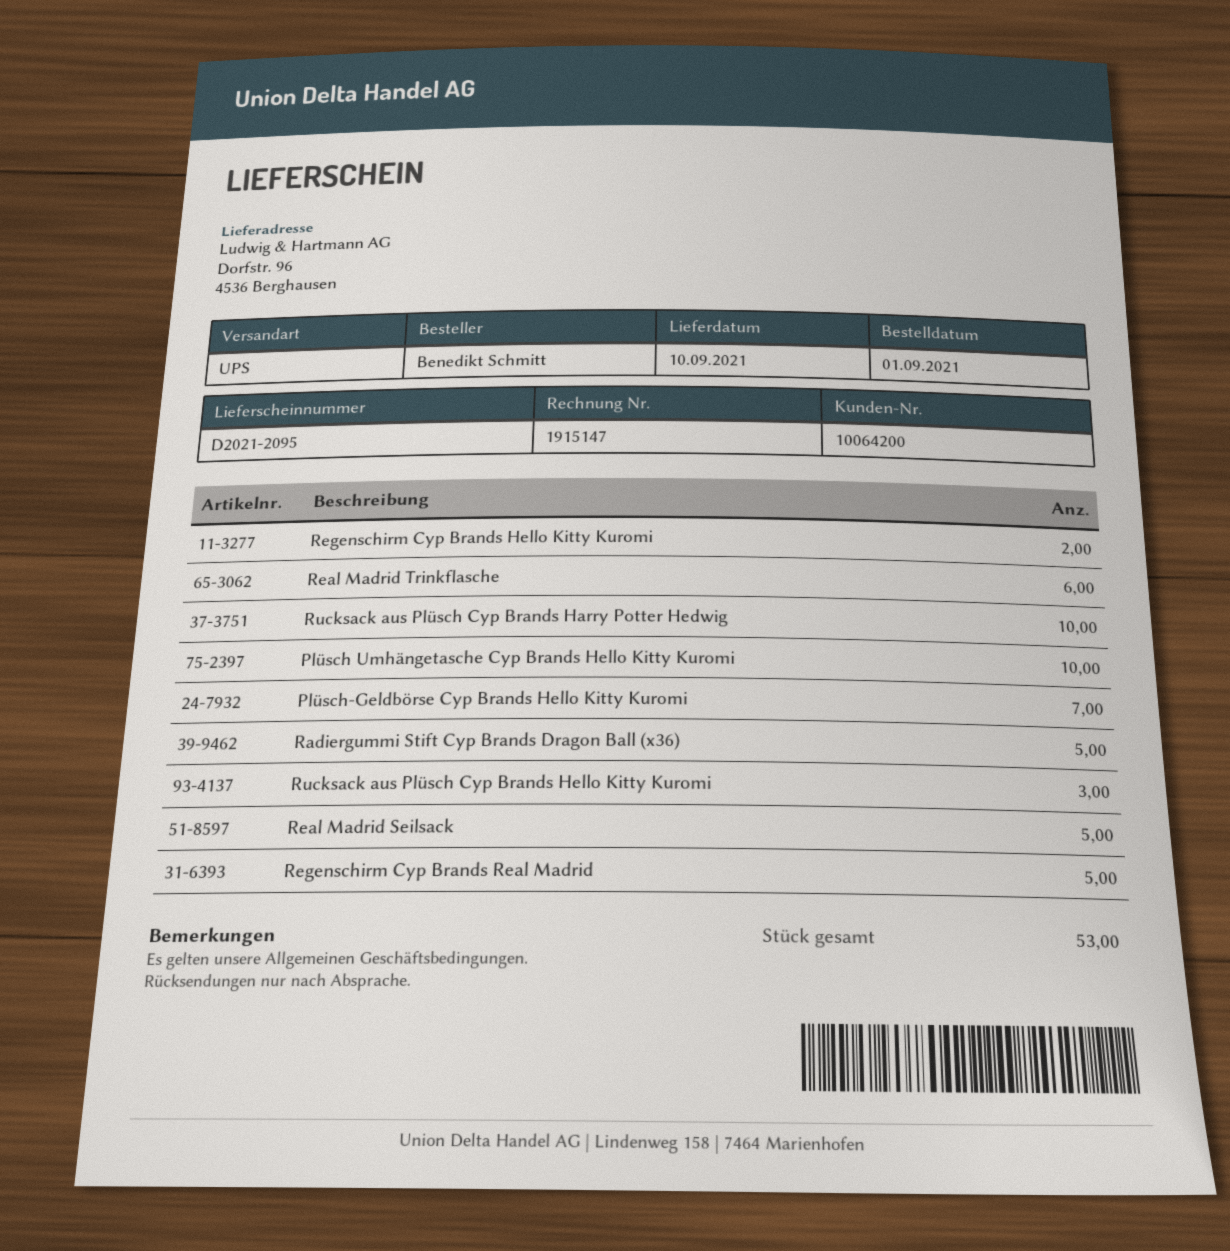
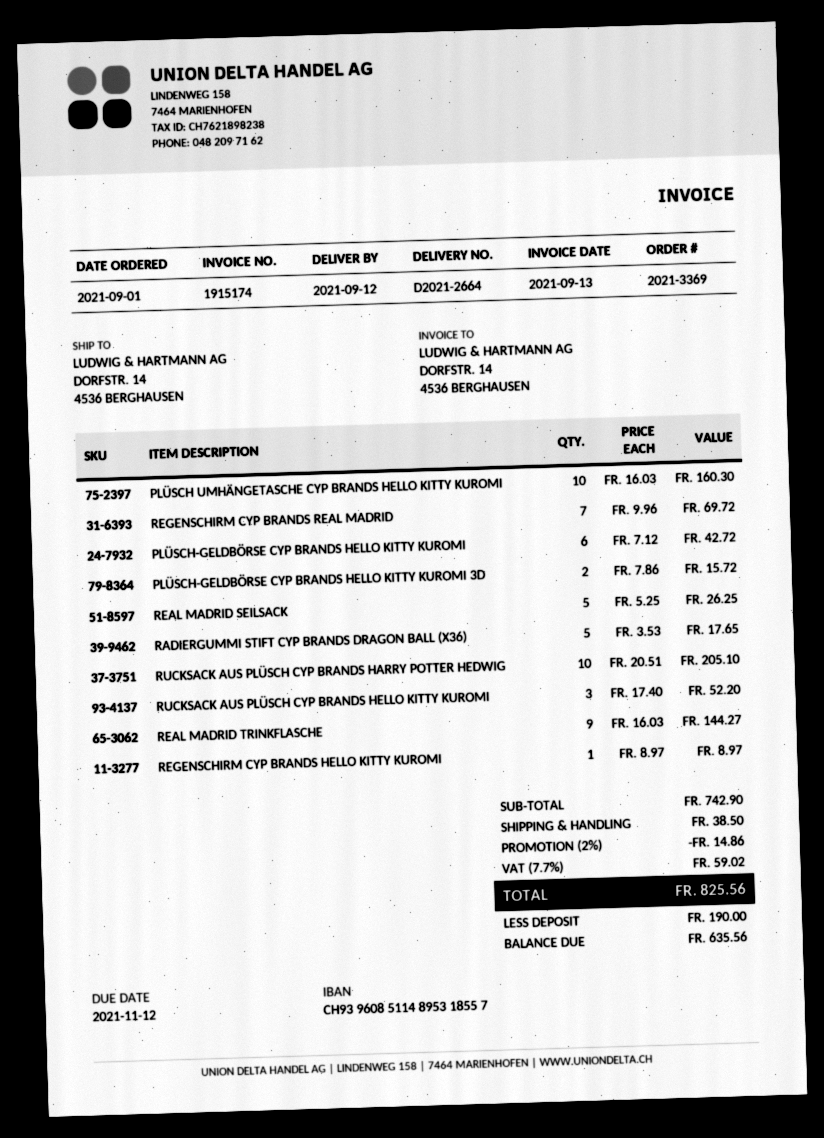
delivery note number: D2021-2095 -> D2021-2664
delivery date: 2021-09-10 -> 2021-09-12
invoice number: 1915147 -> 1915174
ship to: Dorfstr. 96, 4536 Berghausen -> DORFSTR. 14, 4536 BERGHAUSEN
Regenschirm Cyp Brands Hello Kitty Kuromi: 2 -> 1
Real Madrid Trinkflasche: 6 -> 9
Plüsch-Geldbörse Cyp Brands Hello Kitty Kuromi: 7 -> 6
Regenschirm Cyp Brands Real Madrid: 5 -> 7
PLÜSCH-GELDBÖRSE CYP BRANDS HELLO KITTY KUROMI 3D: none -> 2

